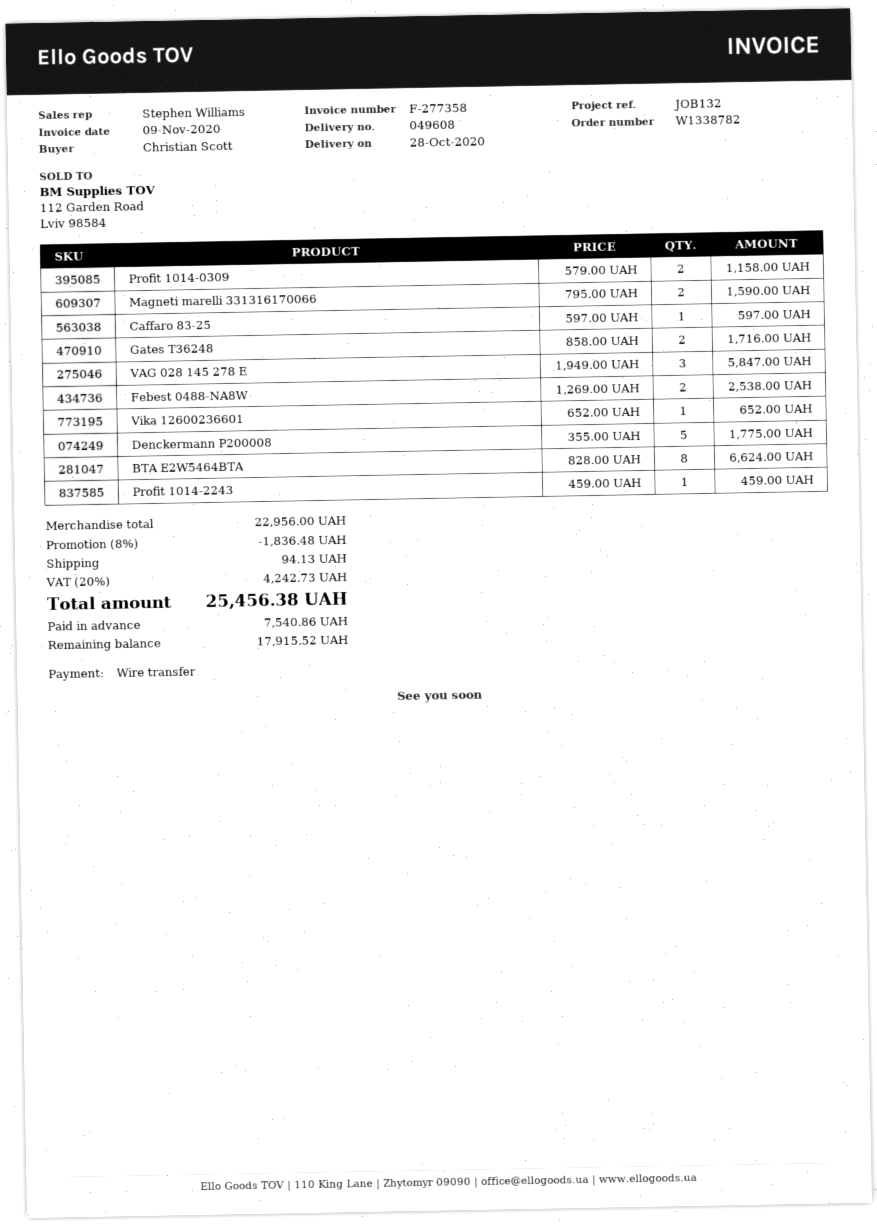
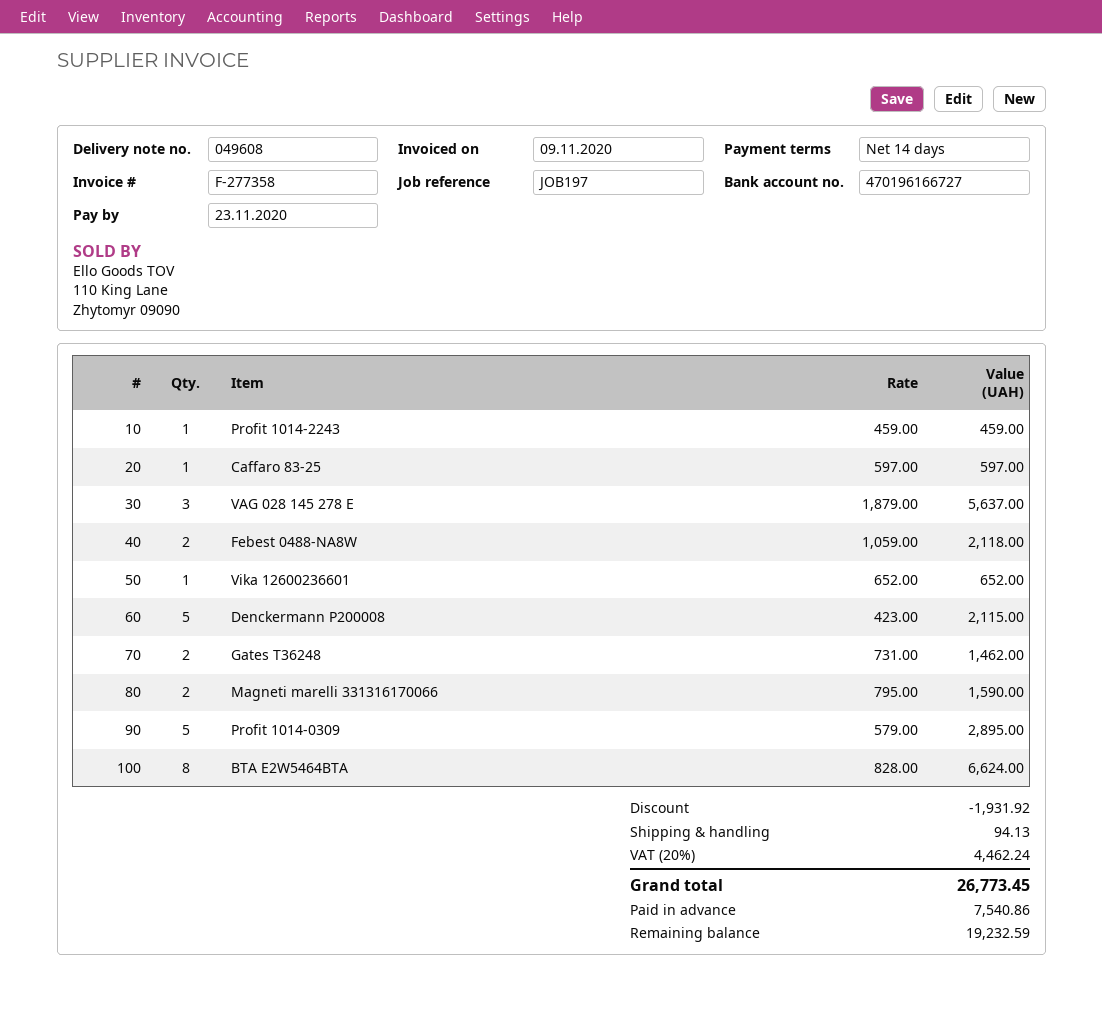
reference: JOB132 -> JOB197
Profit 1014-0309: 2 x 579.00 = 1158.00 -> 5 x 579.00 = 2895.00
Gates T36248: 2 x 858.00 = 1716.00 -> 2 x 731.00 = 1462.00
VAG 028 145 278 E: 3 x 1949.00 = 5847.00 -> 3 x 1879.00 = 5637.00
Febest 0488-NA8W: 2 x 1269.00 = 2538.00 -> 2 x 1059.00 = 2118.00
Denckermann P200008: 5 x 355.00 = 1775.00 -> 5 x 423.00 = 2115.00
discount: 1836.48 -> 1931.92
tax: 20% = 4242.73 -> 20% = 4462.24
total: 25456.38 -> 26773.45
balance: 17915.52 -> 19232.59

